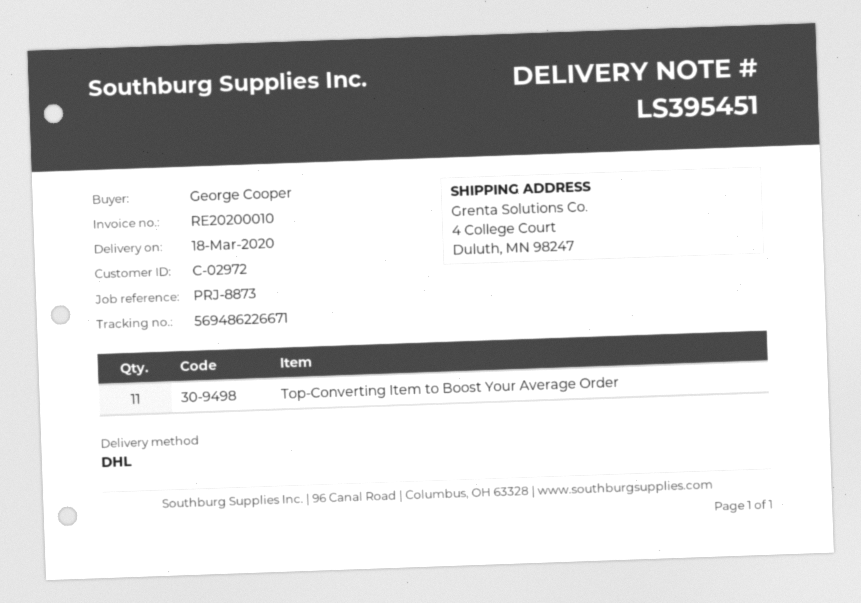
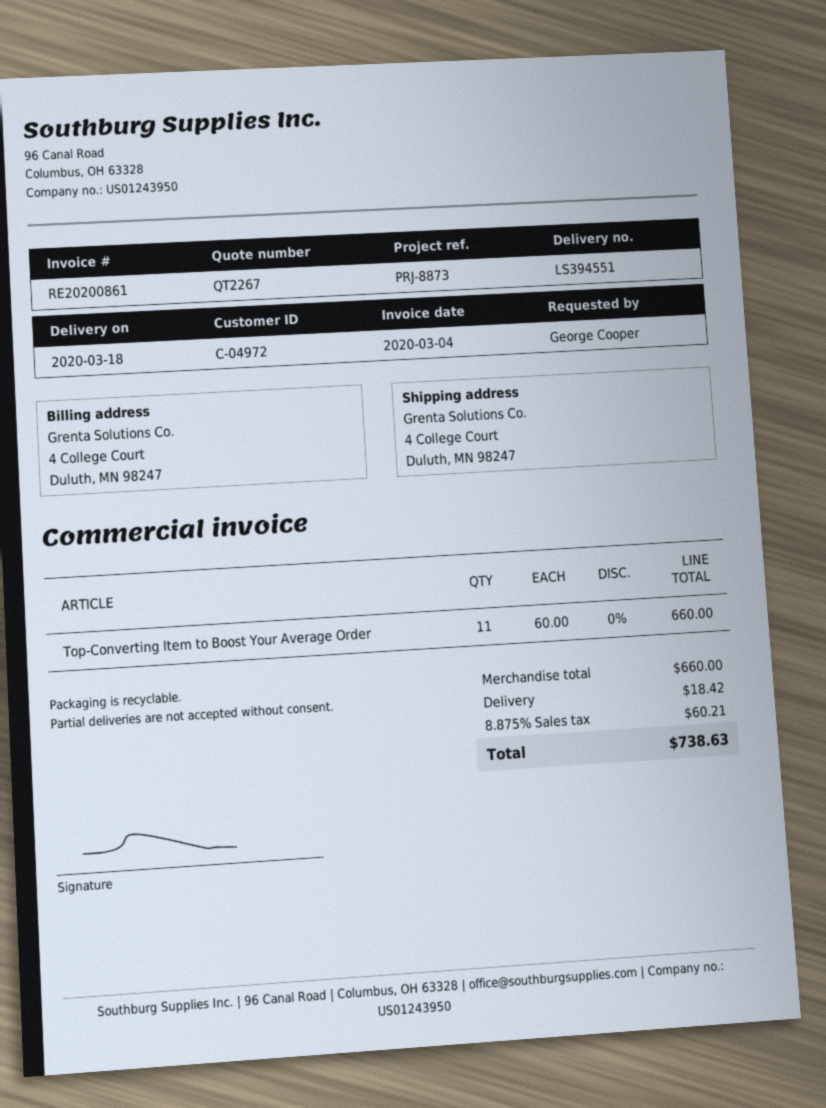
delivery note number: LS395451 -> LS394551
invoice number: RE20200010 -> RE20200861
customer number: C-02972 -> C-04972

